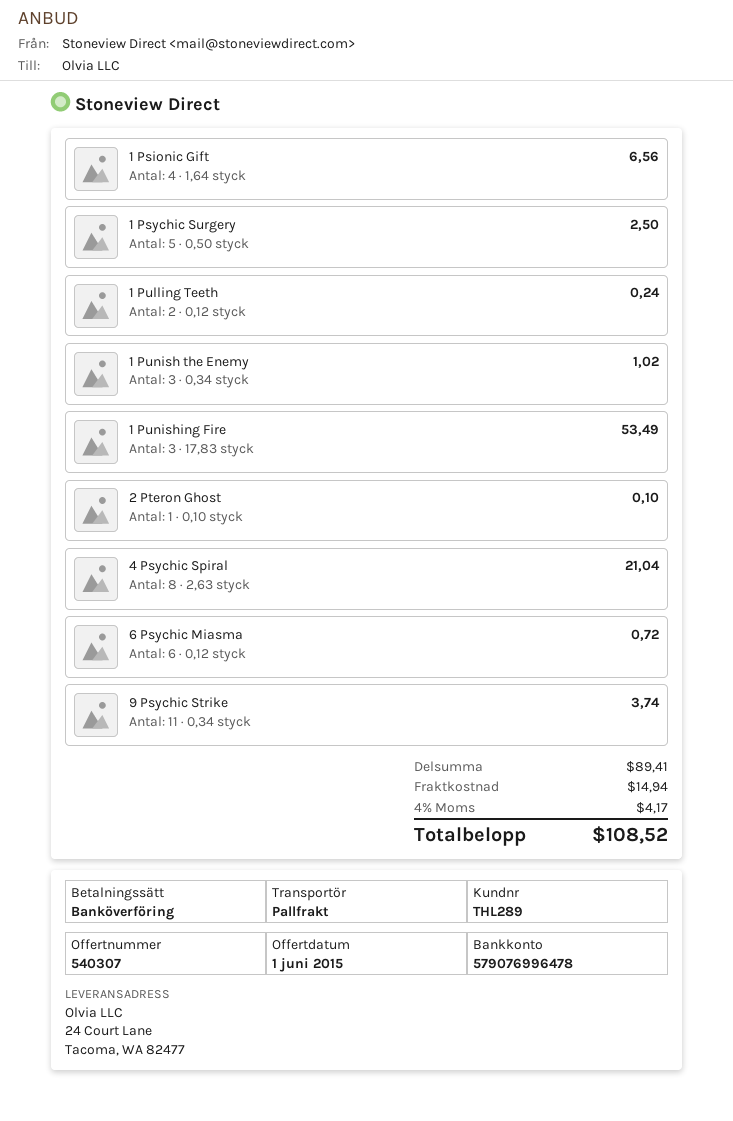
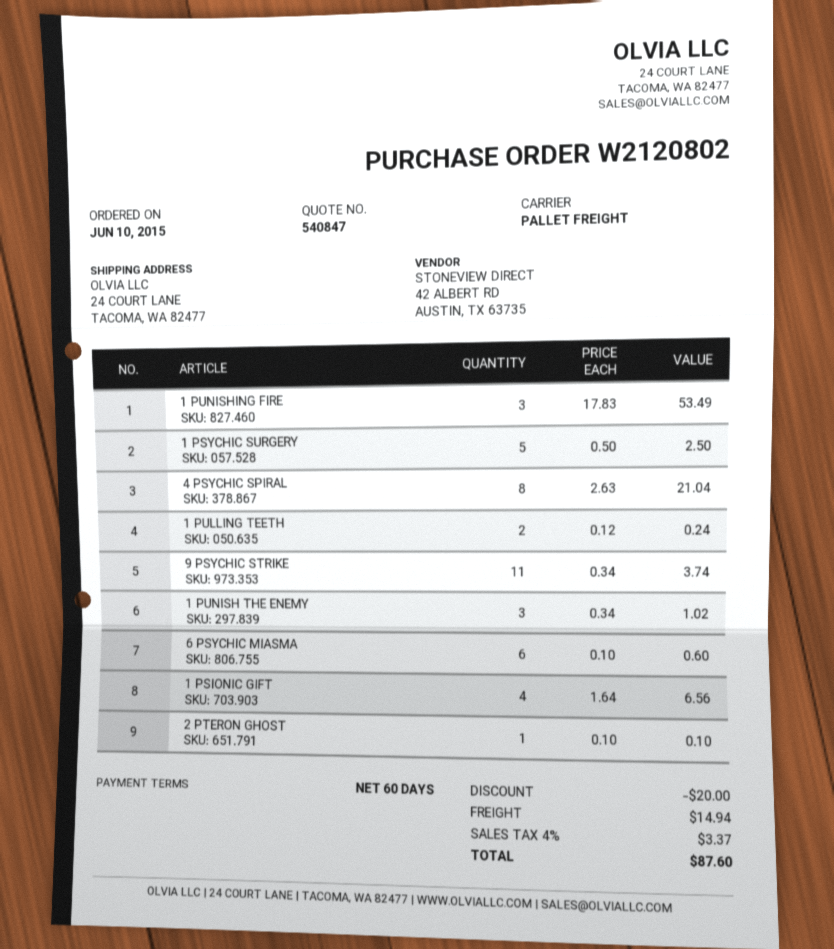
quote number: 540307 -> 540847
6 Psychic Miasma: 6 x 0.12 = 0.72 -> 6 x 0.10 = 0.60
discount: none -> 20.00
tax: 4% = 4.17 -> 4% = 3.37
total: 108.52 -> 87.60

